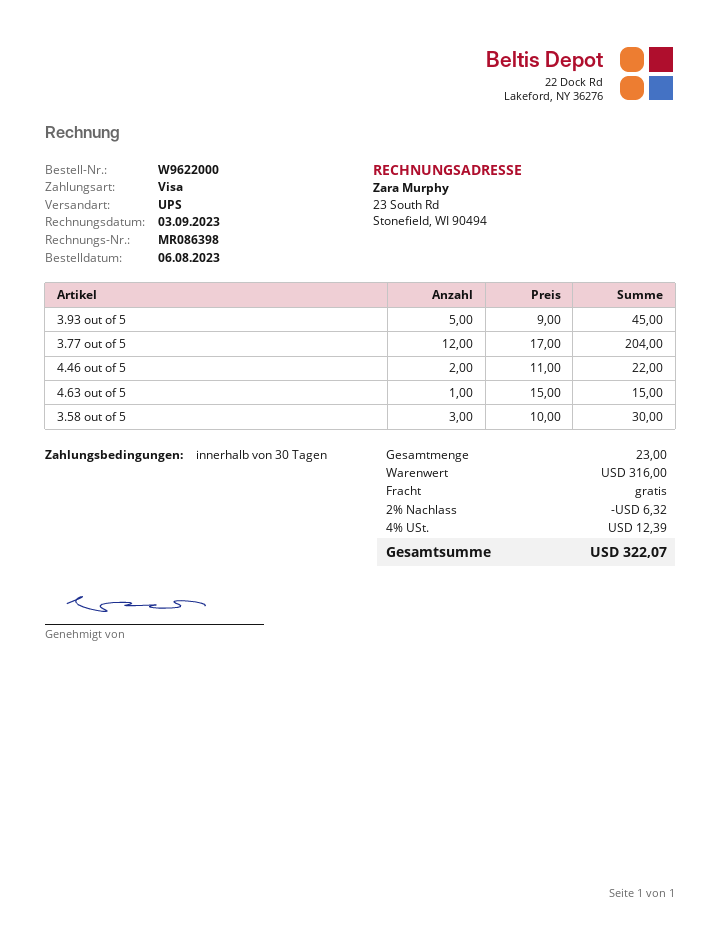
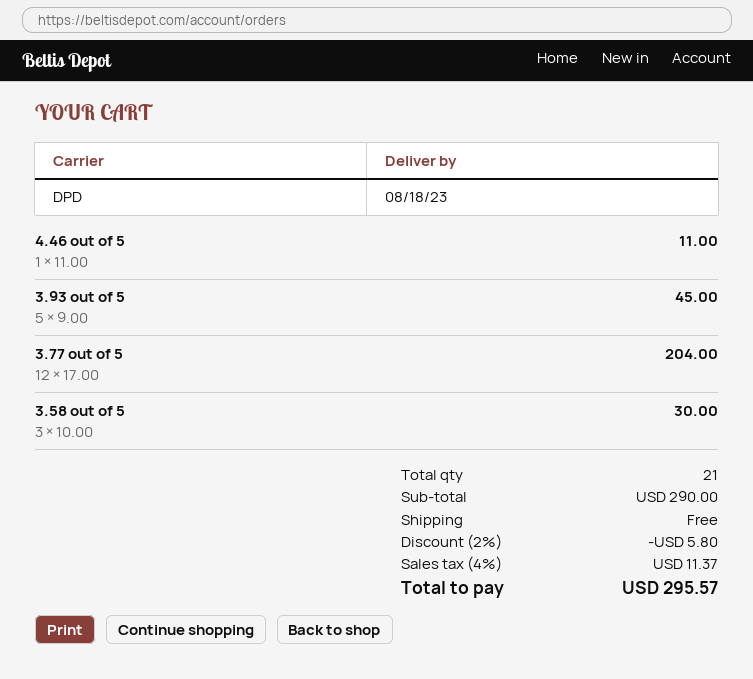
shipping method: UPS -> DPD
4.46 out of 5: 2 x 11.00 = 22.00 -> 1 x 11.00 = 11.00
4.63 out of 5: 1 x 15.00 = 15.00 -> none
total quantity: 23 -> 21
subtotal: 316.00 -> 290.00
discount: 2% = 6.32 -> 2% = 5.80
tax: 4% = 12.39 -> 4% = 11.37
total: 322.07 -> 295.57

